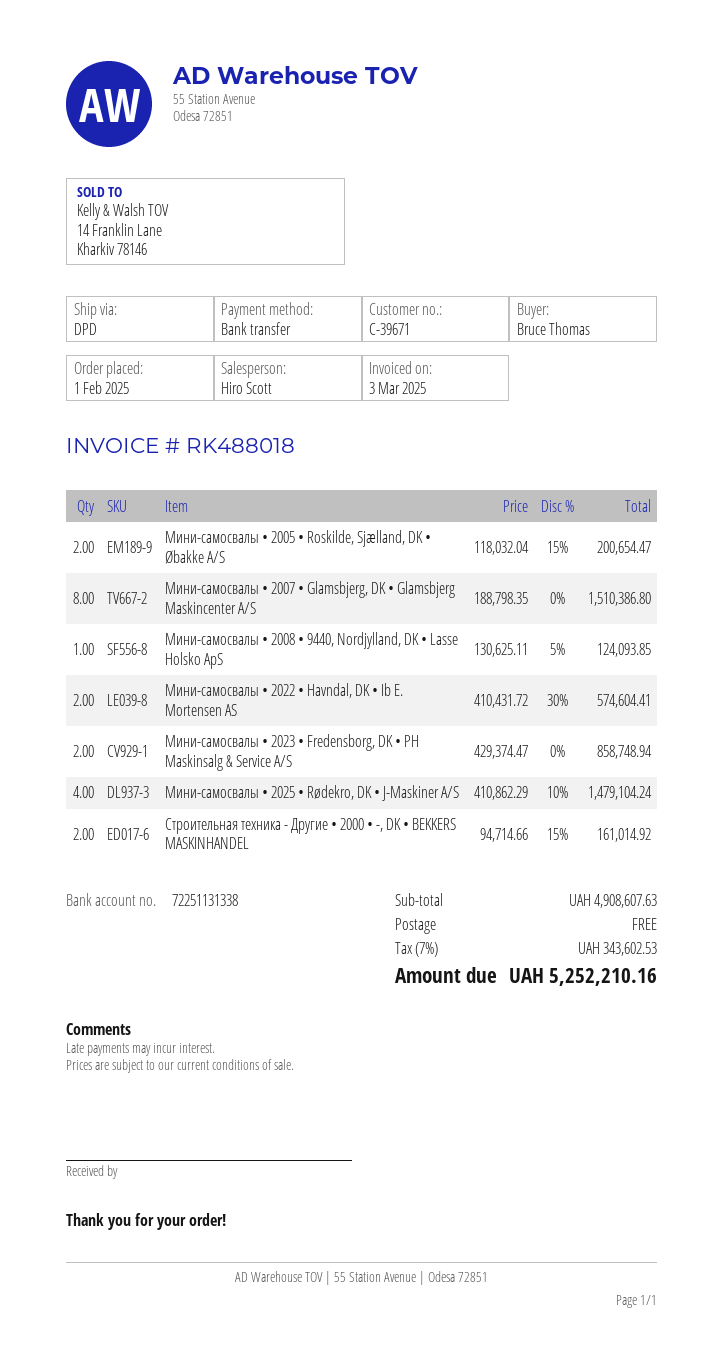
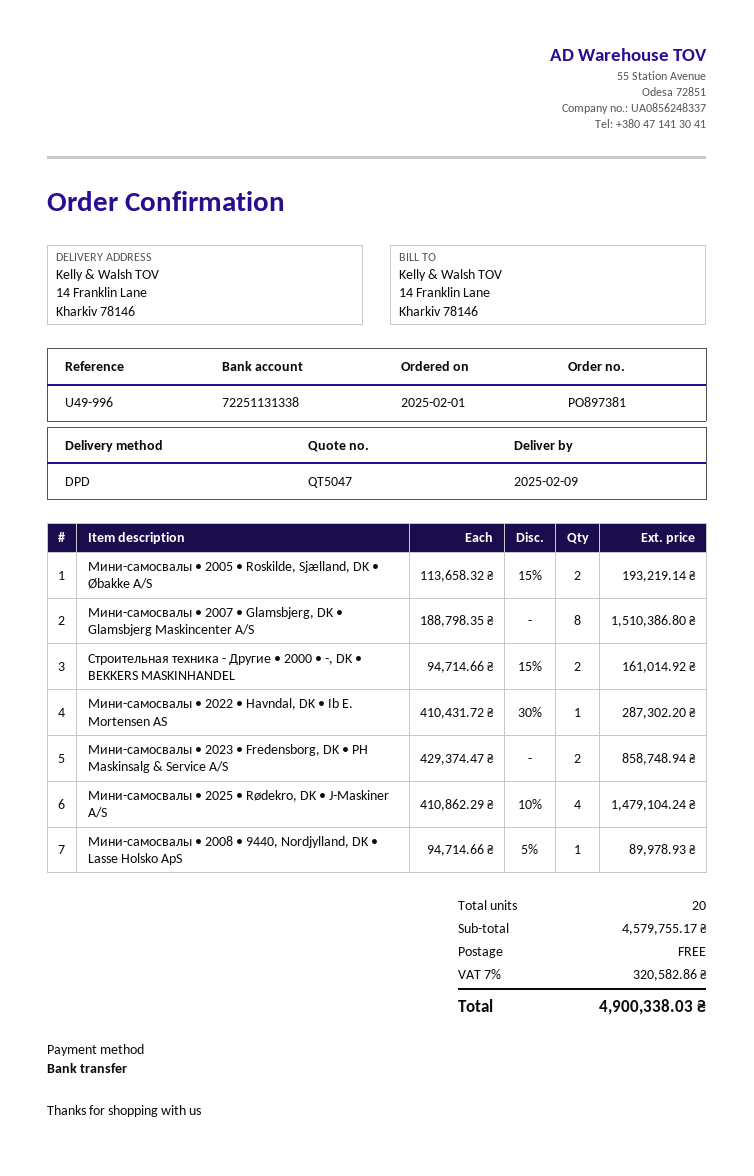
Мини-самосвалы • 2005 • Roskilde, Sjælland, DK • Øbakke A/S: 2 x 118032.04 - 15% = 200654.47 -> 2 x 113658.32 - 15% = 193219.14
Мини-самосвалы • 2008 • 9440, Nordjylland, DK • Lasse Holsko ApS: 1 x 130625.11 - 5% = 124093.85 -> 1 x 94714.66 - 5% = 89978.93
Мини-самосвалы • 2022 • Havndal, DK • Ib E. Mortensen AS: 2 x 410431.72 - 30% = 574604.41 -> 1 x 410431.72 - 30% = 287302.20
subtotal: 4908607.63 -> 4579755.17
tax: 7% = 343602.53 -> 7% = 320582.86
total: 5252210.16 -> 4900338.03

